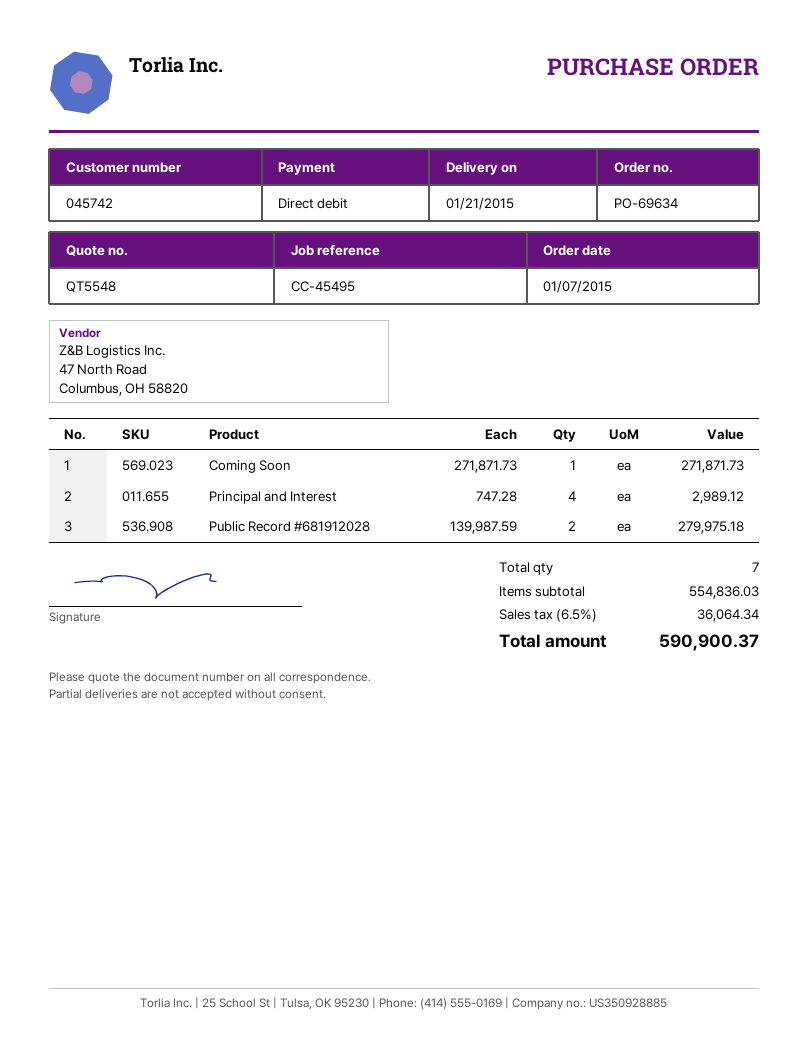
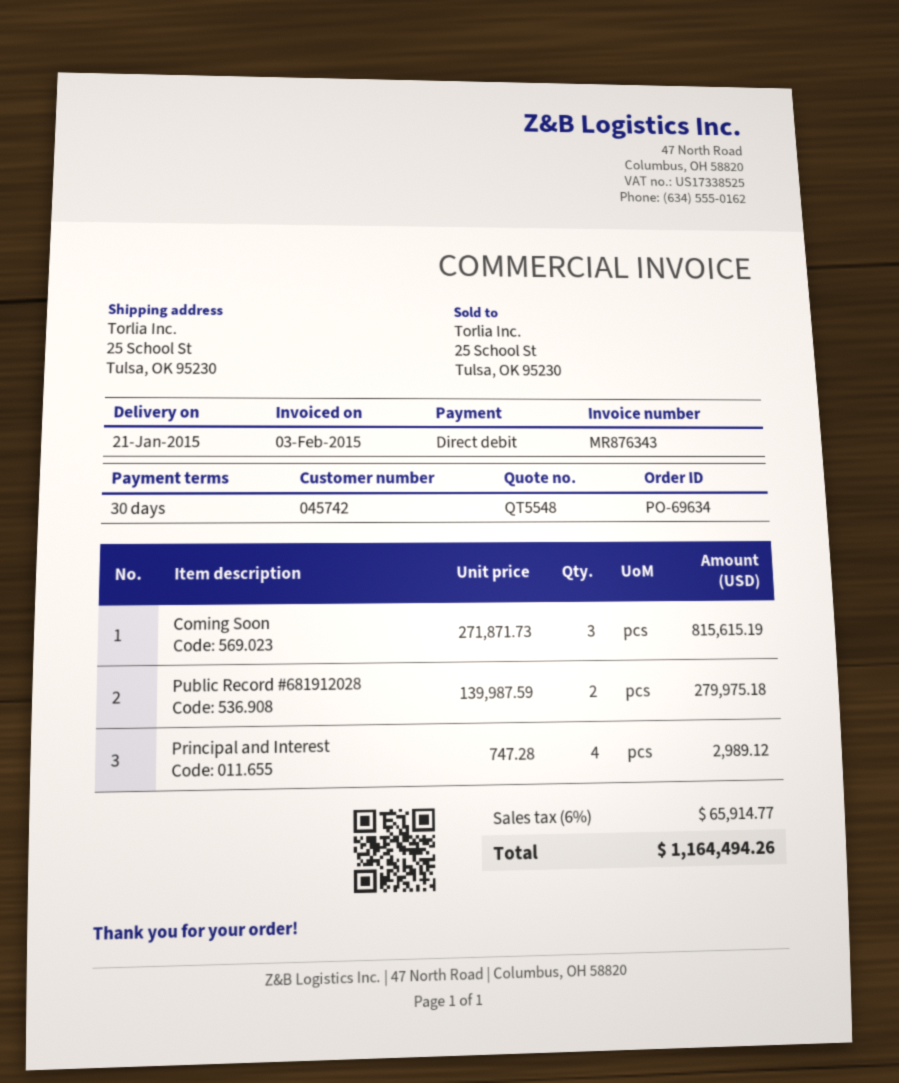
Coming Soon: 1 x 271871.73 = 271871.73 -> 3 x 271871.73 = 815615.19
tax: 6.5% = 36064.34 -> 6% = 65914.77
total: 590900.37 -> 1164494.26

